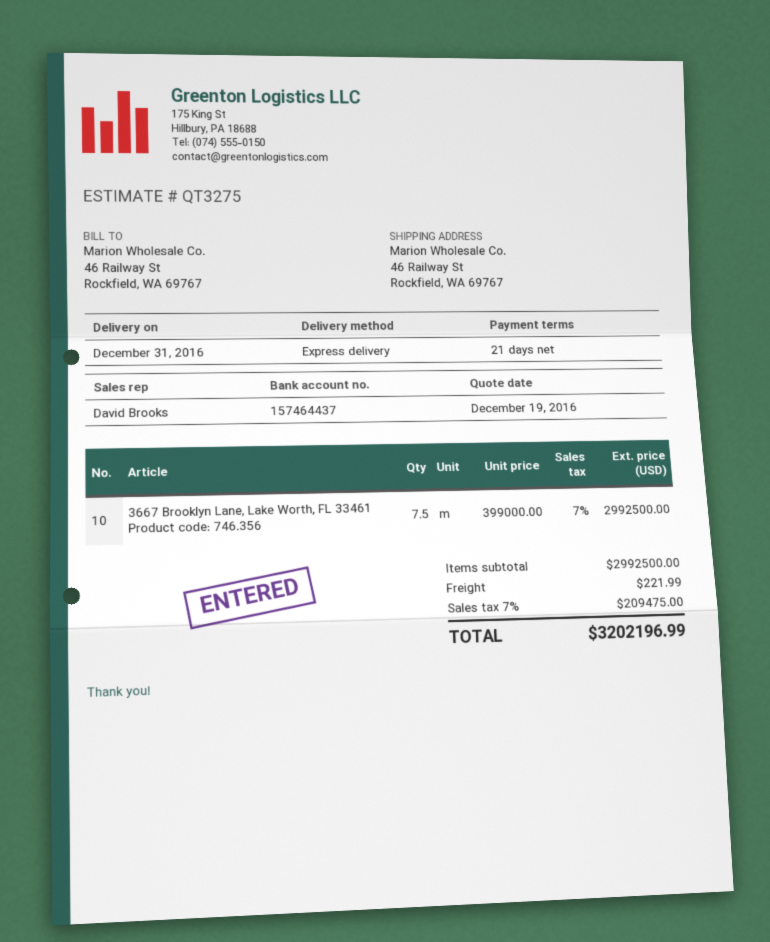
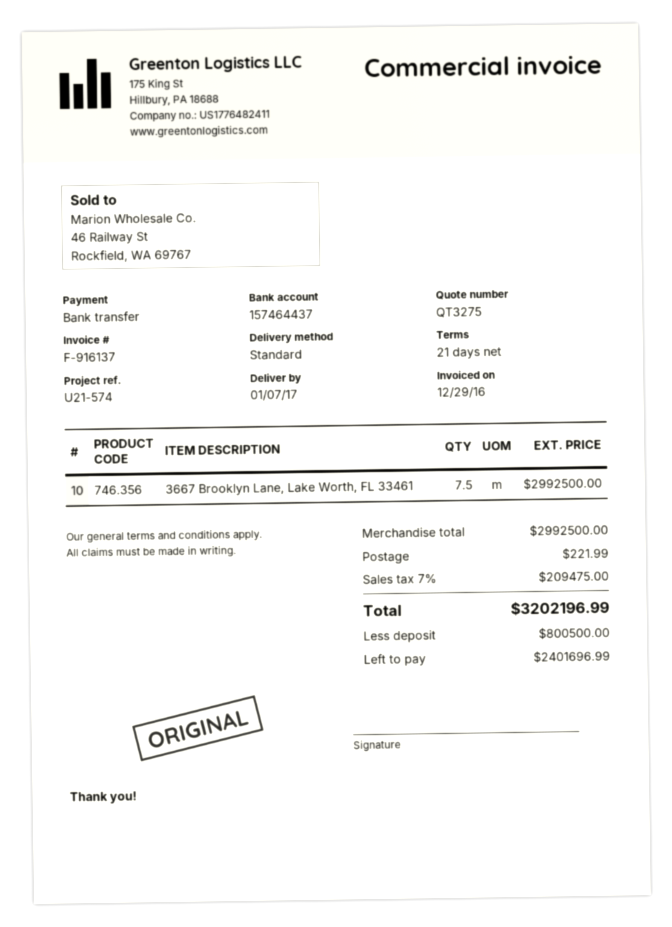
delivery date: 2016-12-31 -> 2017-01-07
shipping method: express -> standard

